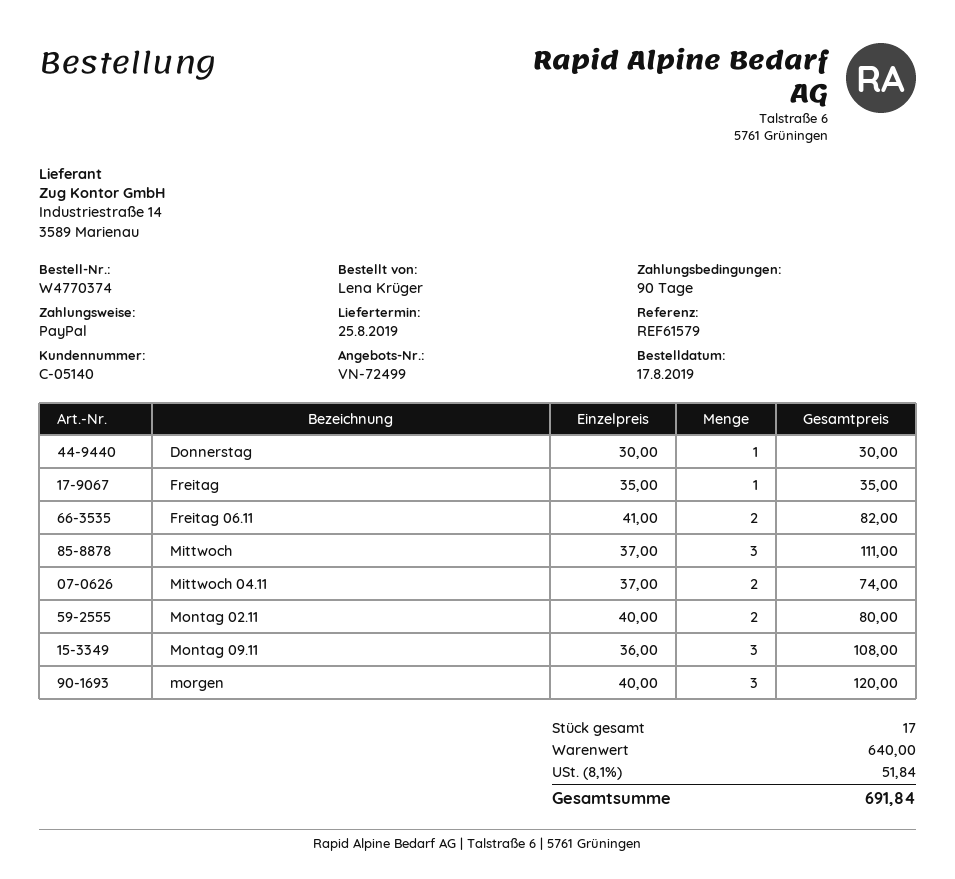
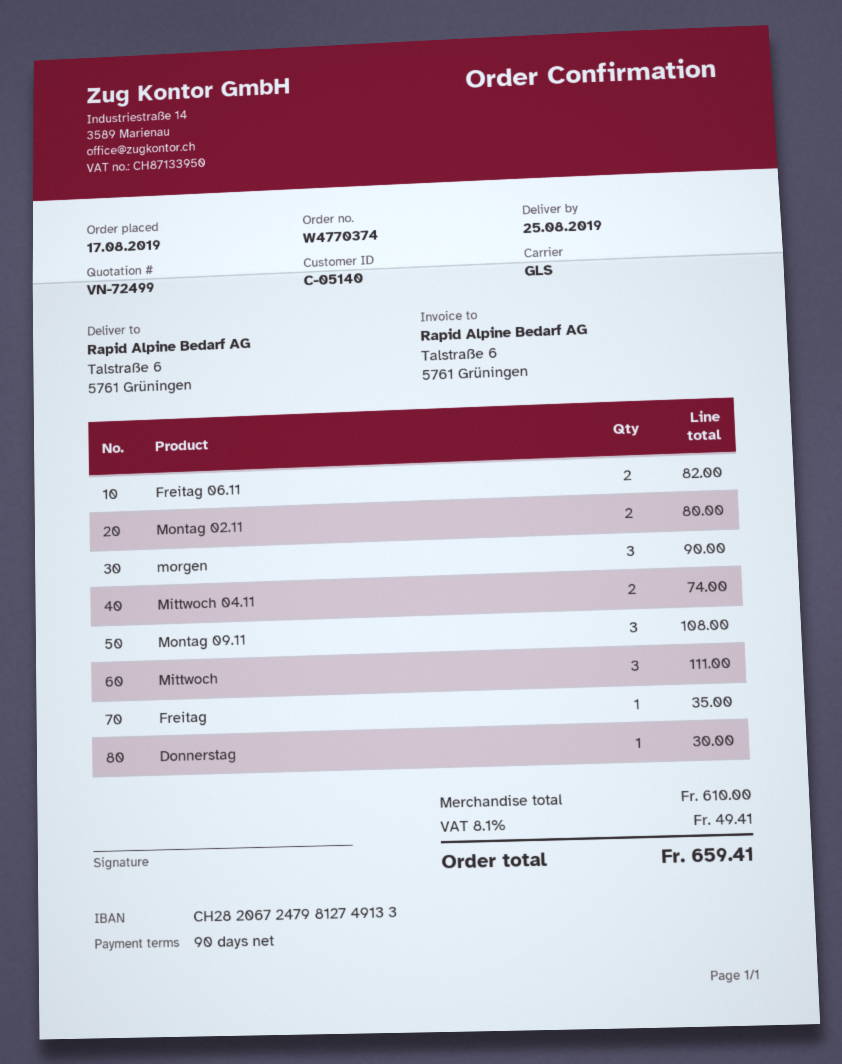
morgen: 3 for 120.00 -> 3 for 90.00
subtotal: 640.00 -> 610.00
tax: 8.1% = 51.84 -> 8.1% = 49.41
total: 691.84 -> 659.41

